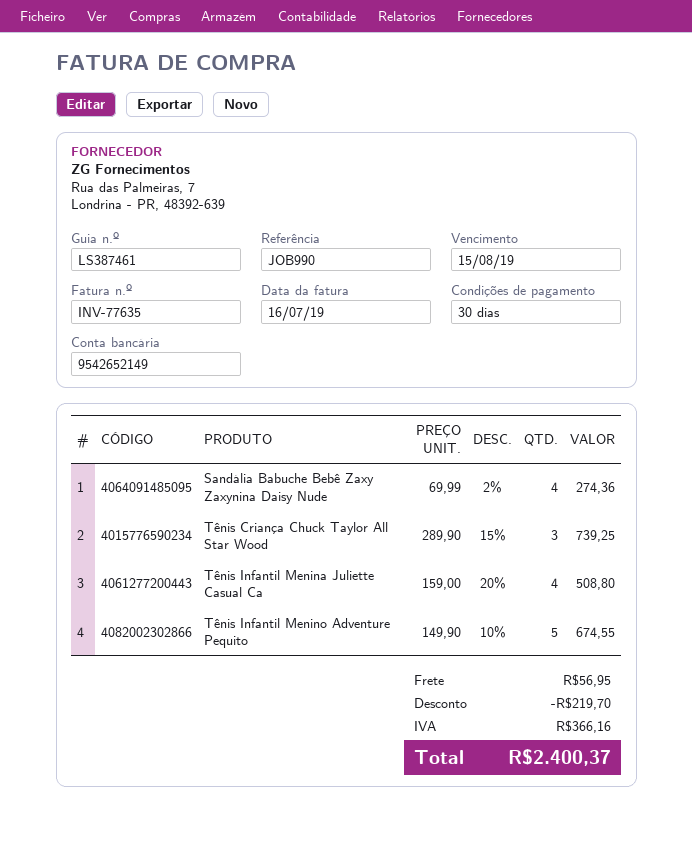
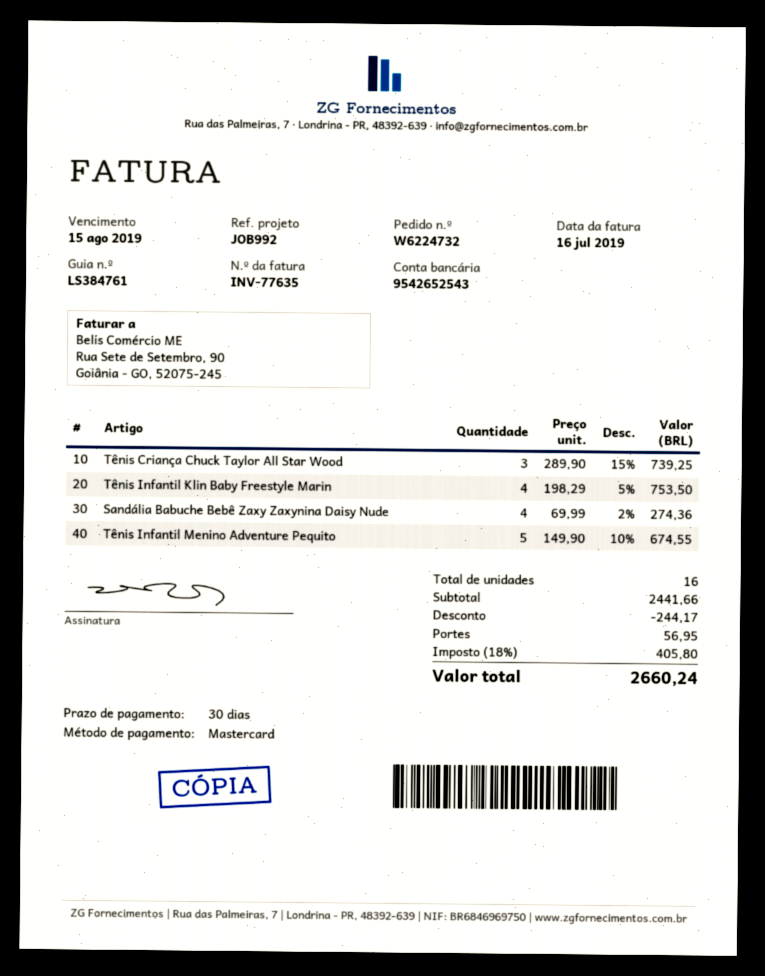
delivery note number: LS387461 -> LS384761
reference: JOB990 -> JOB992
bank account: 9542652149 -> 9542652543
Tênis Infantil Menina Juliette Casual Ca: 4 x 159.00 - 20% = 508.80 -> none
Tênis Infantil Klin Baby Freestyle Marin: none -> 4 x 198.29 - 5% = 753.50
discount: 219.70 -> 244.17
tax: 366.16 -> 405.80
total: 2400.37 -> 2660.24

